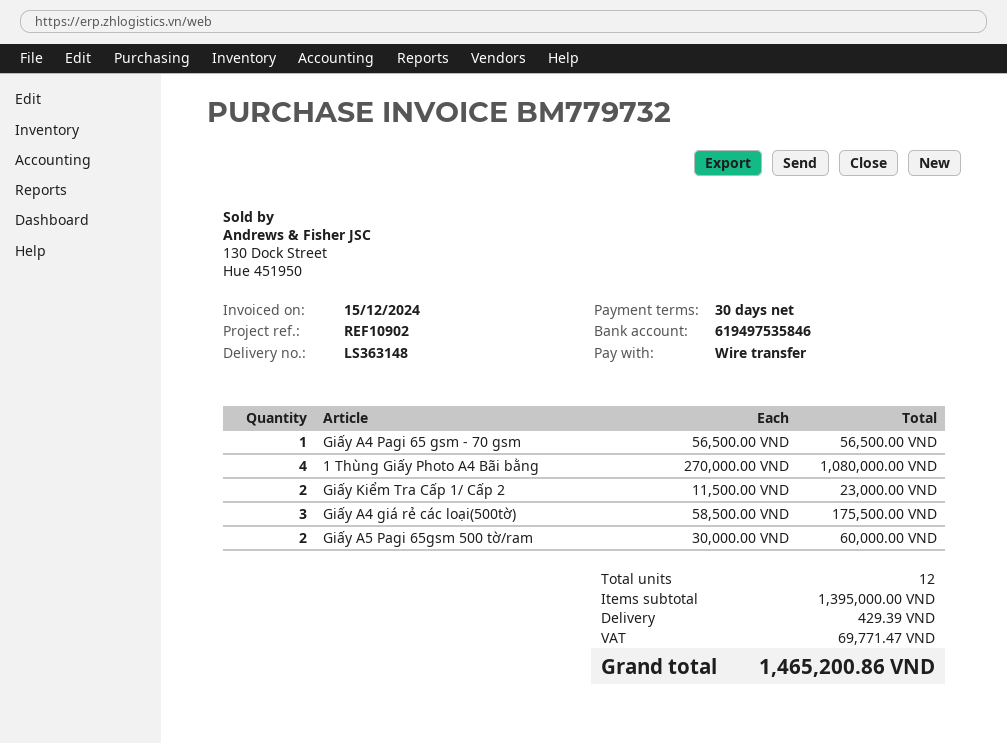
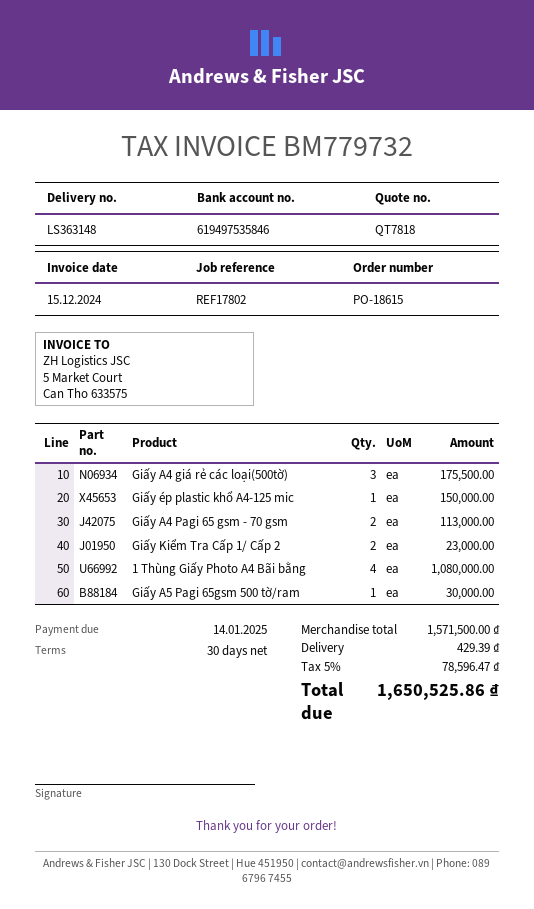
reference: REF10902 -> REF17802
Giấy A4 Pagi 65 gsm - 70 gsm: 1 for 56500.00 -> 2 for 113000.00
Giấy A5 Pagi 65gsm 500 tờ/ram: 2 for 60000.00 -> 1 for 30000.00
Giấy ép plastic khổ A4-125 mic: none -> 1 for 150000.00
subtotal: 1395000.00 -> 1571500.00
tax: 69771.47 -> 78596.47
total: 1465200.86 -> 1650525.86

